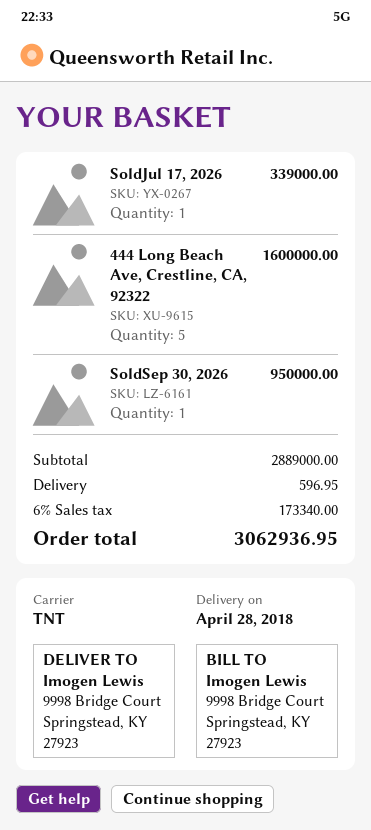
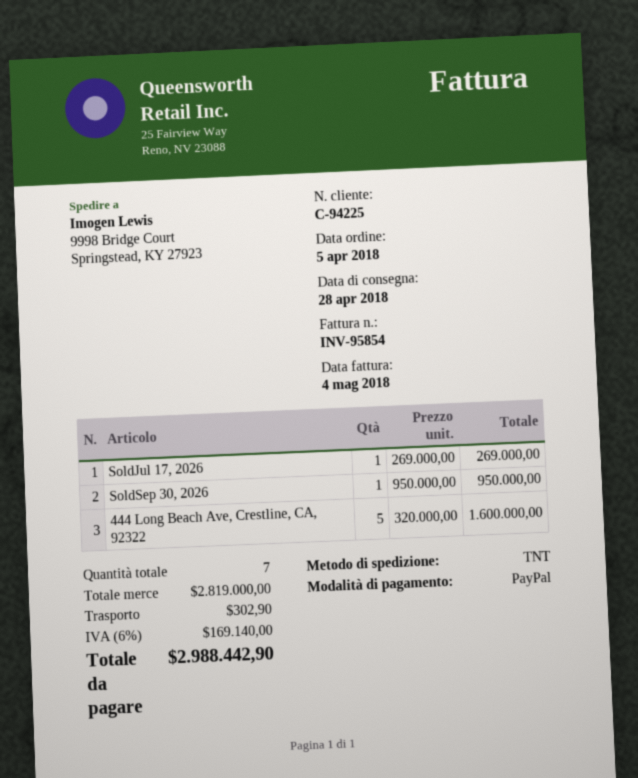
SoldJul 17, 2026: 1 for 339000.00 -> 1 for 269000.00
subtotal: 2889000.00 -> 2819000.00
shipping: 596.95 -> 302.90
tax: 6% = 173340.00 -> 6% = 169140.00
total: 3062936.95 -> 2988442.90

